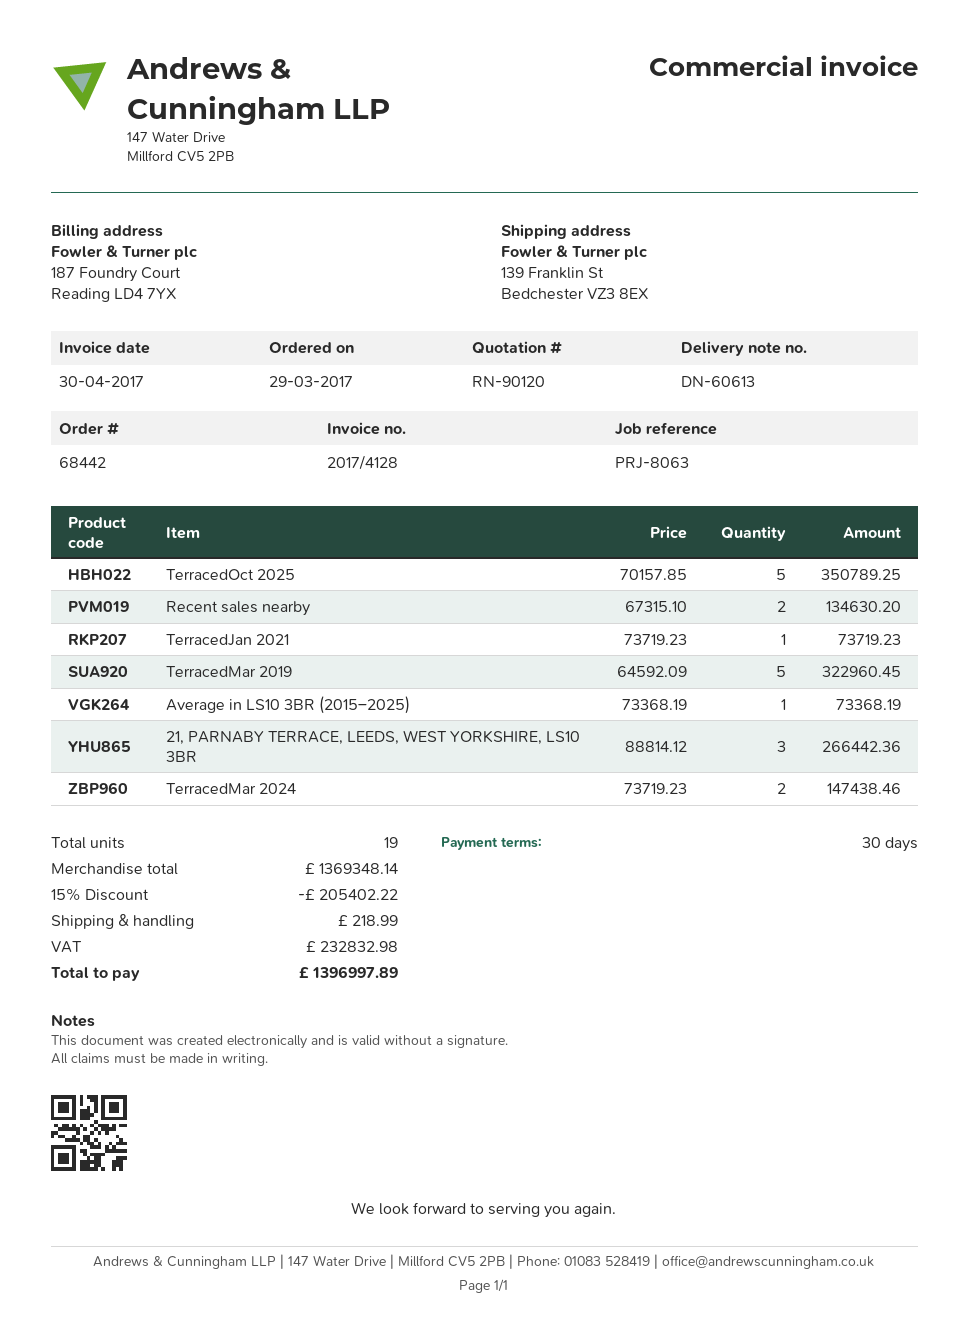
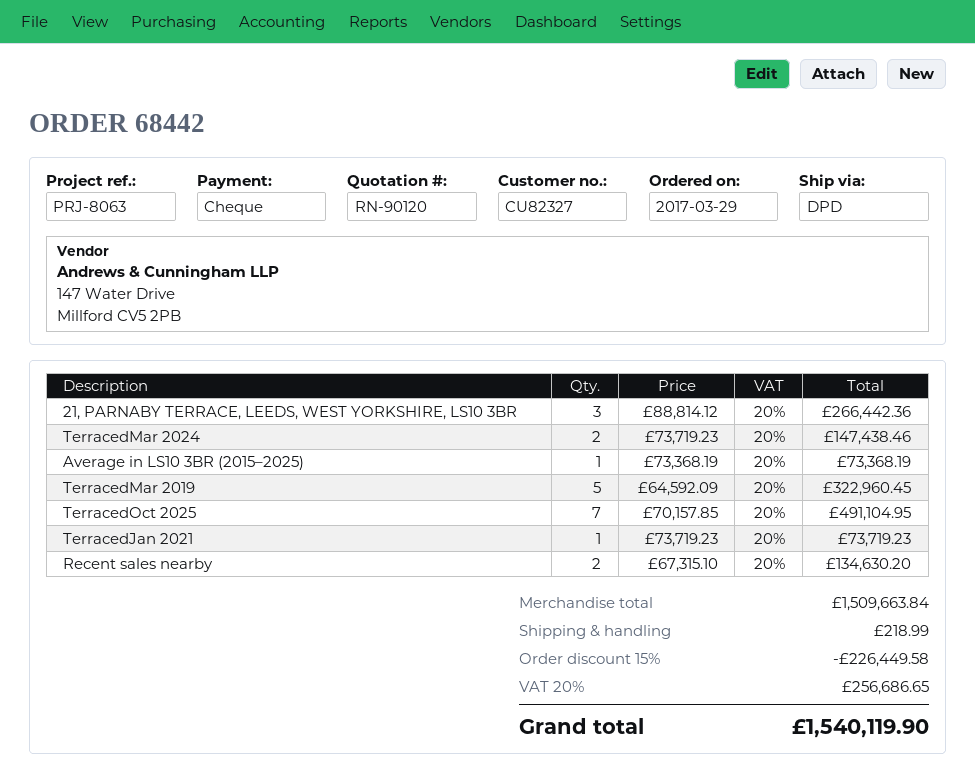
TerracedOct 2025: 5 x 70157.85 = 350789.25 -> 7 x 70157.85 = 491104.95
subtotal: 1369348.14 -> 1509663.84
discount: 15% = 205402.22 -> 15% = 226449.58
tax: 232832.98 -> 256686.65
total: 1396997.89 -> 1540119.90

